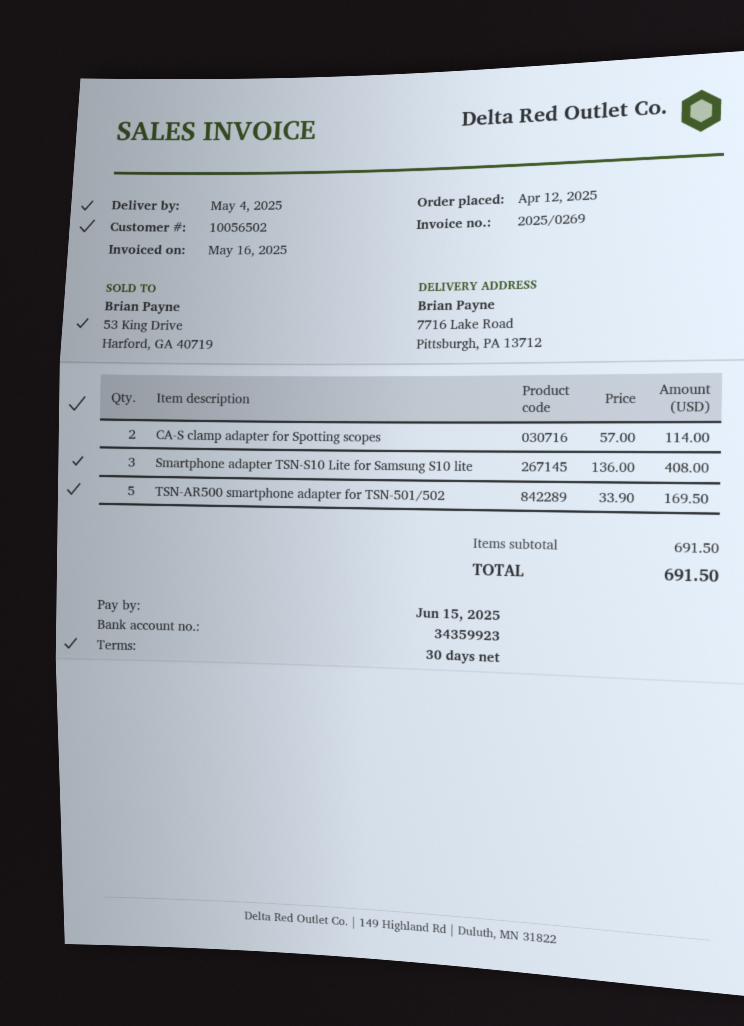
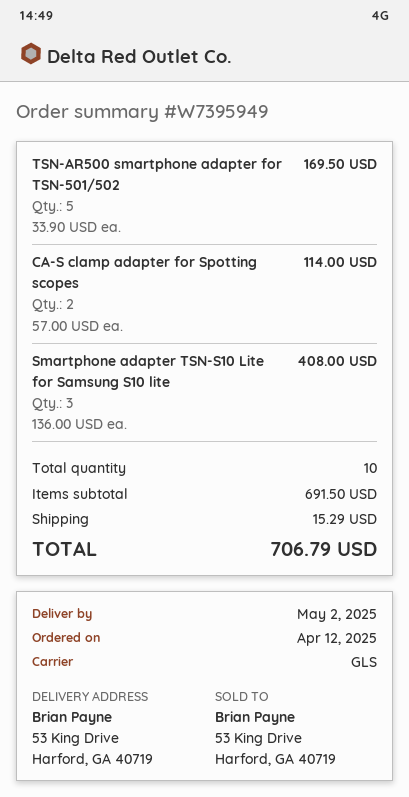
delivery date: 2025-05-04 -> 2025-05-02
ship to: 7716 Lake Road, Pittsburgh, PA 13712 -> 53 King Drive, Harford, GA 40719
shipping: none -> 15.29
total: 691.50 -> 706.79

